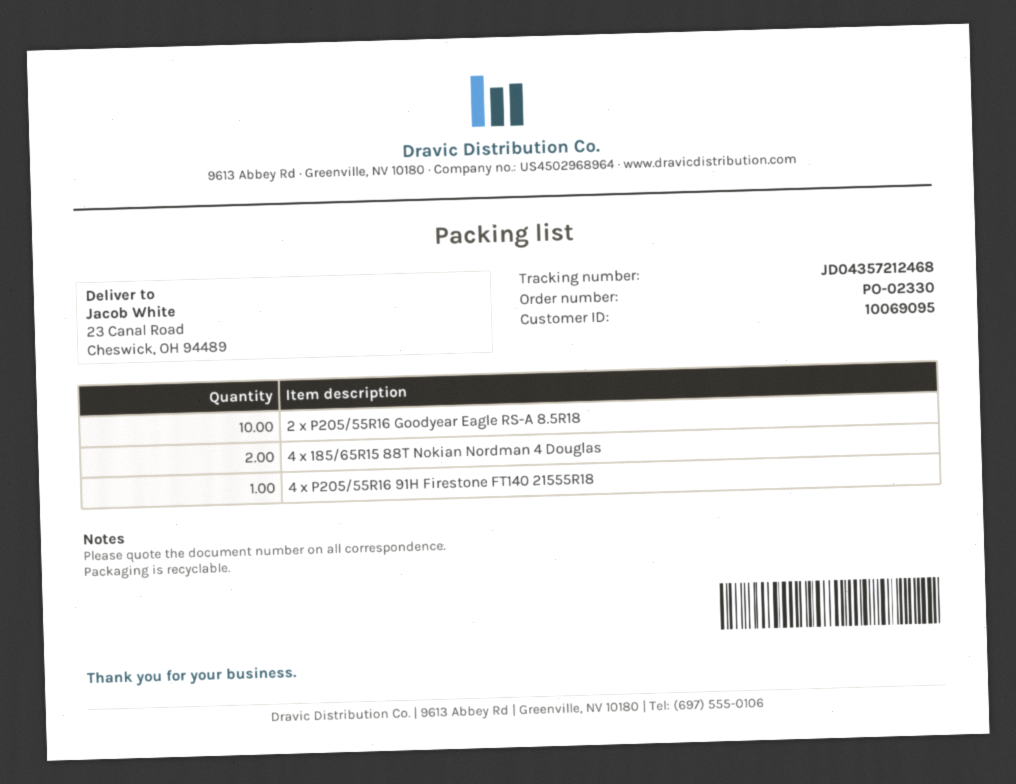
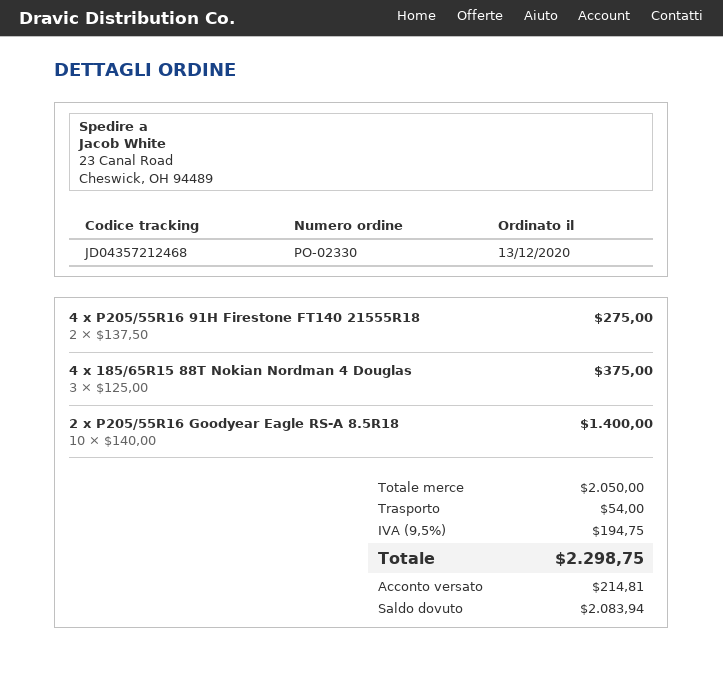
4 x 185/65R15 88T Nokian Nordman 4 Douglas: 2 -> 3
4 x P205/55R16 91H Firestone FT140 21555R18: 1 -> 2

